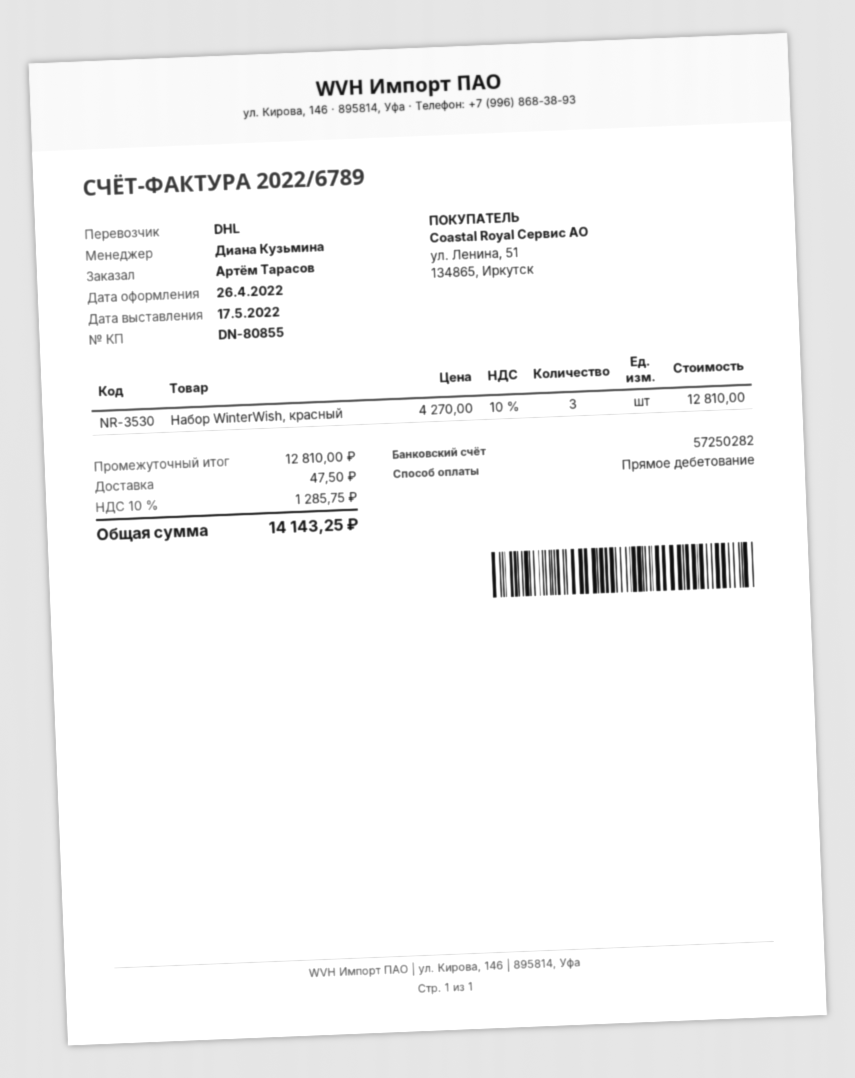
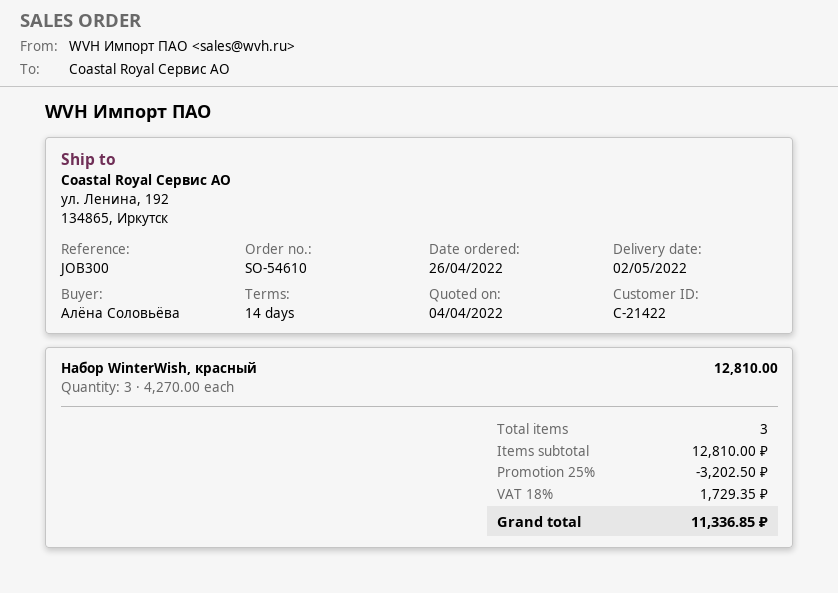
ordered by: Артём Тарасов -> Алёна Соловьёва
discount: none -> 25% = 3202.50
shipping: 47.50 -> none
tax: 10% = 1285.75 -> 18% = 1729.35
total: 14143.25 -> 11336.85

